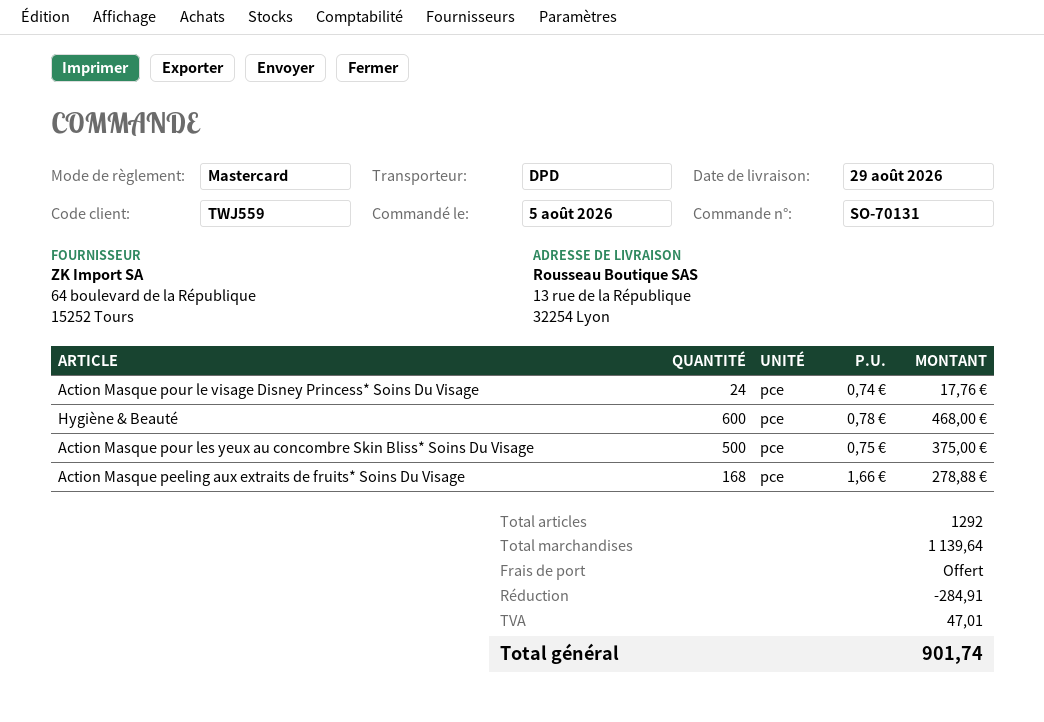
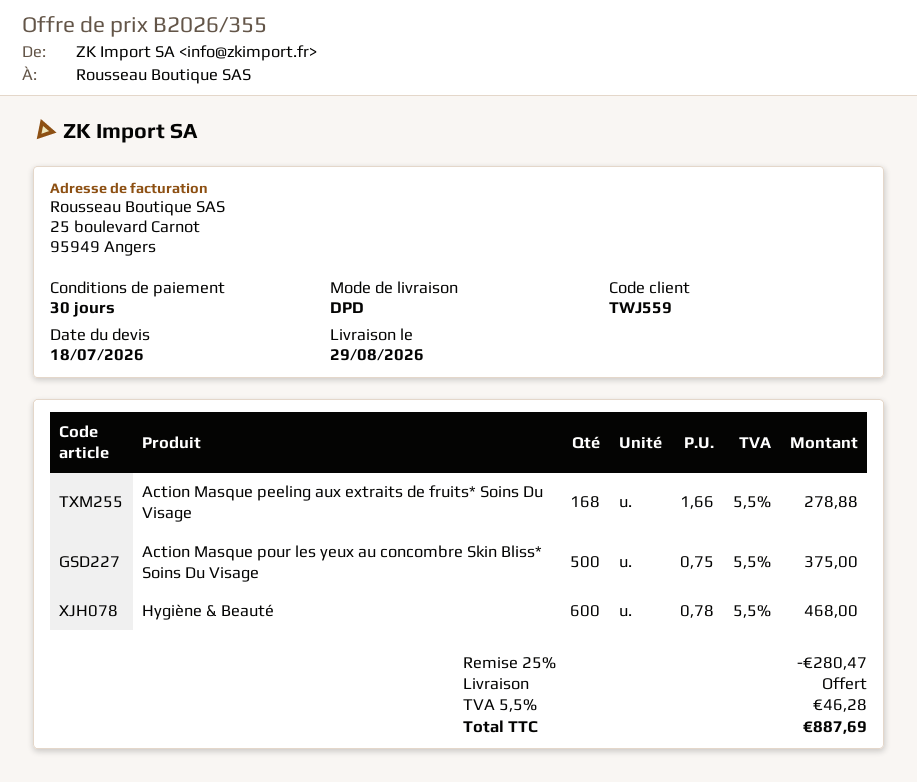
Action Masque pour le visage Disney Princess* Soins Du Visage: 24 x 0.74 = 17.76 -> none
discount: 284.91 -> 280.47
tax: 47.01 -> 46.28
total: 901.74 -> 887.69

